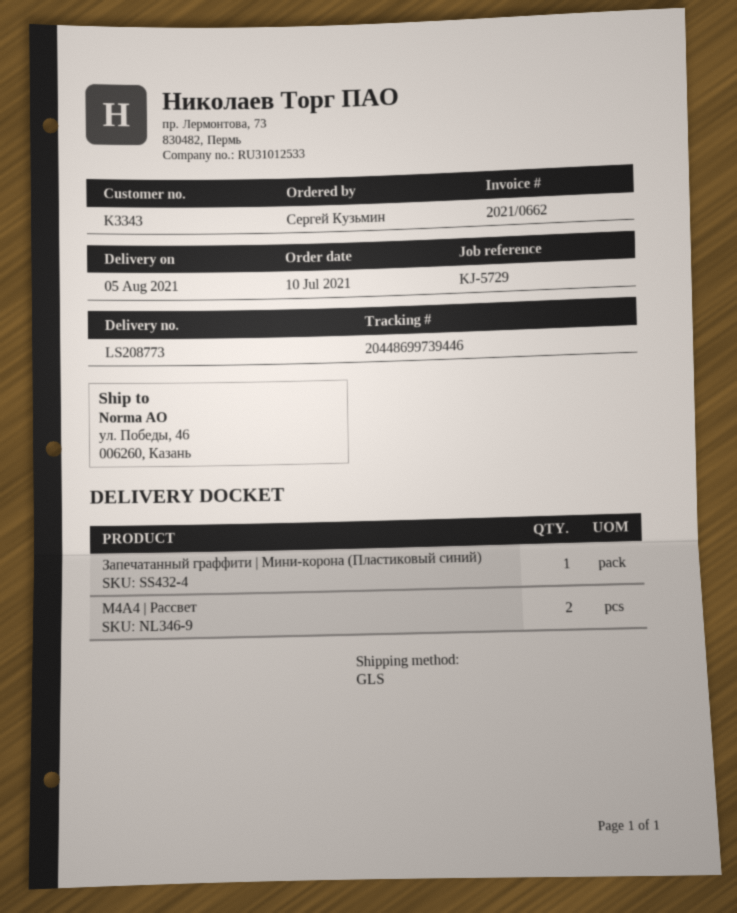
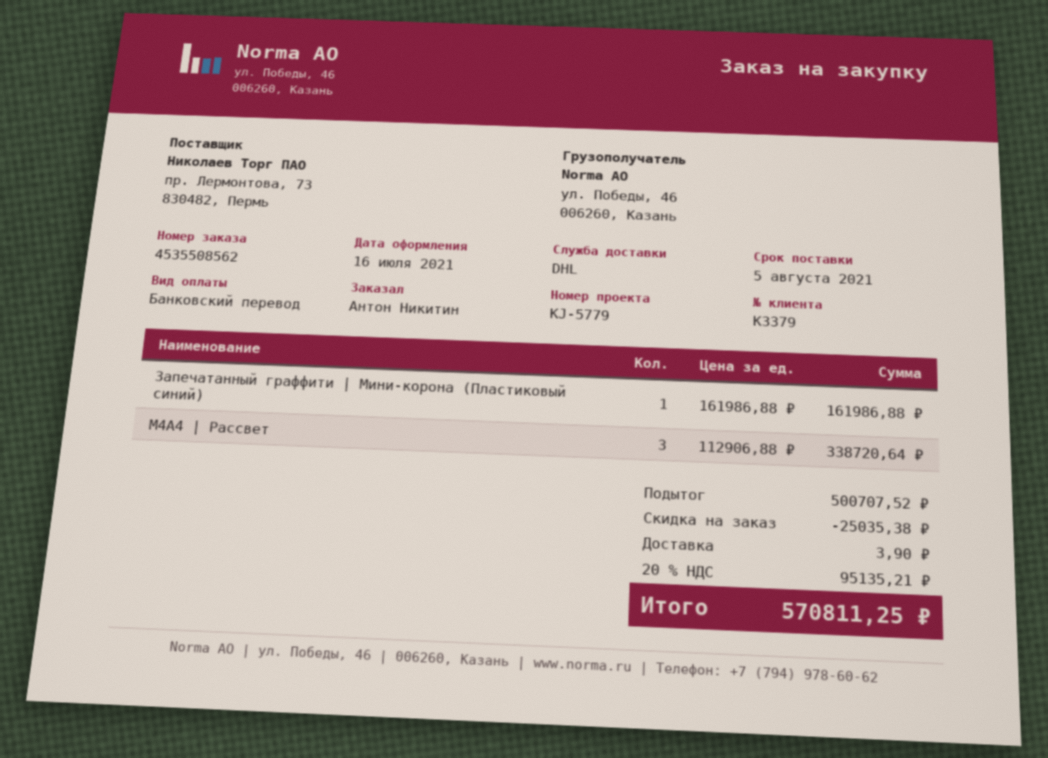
order date: 2021-07-10 -> 2021-07-16
customer number: K3343 -> K3379
reference: KJ-5729 -> KJ-5779
ordered by: Сергей Кузьмин -> Антон Никитин
shipping method: GLS -> DHL
M4A4 | Рассвет: 2 -> 3

